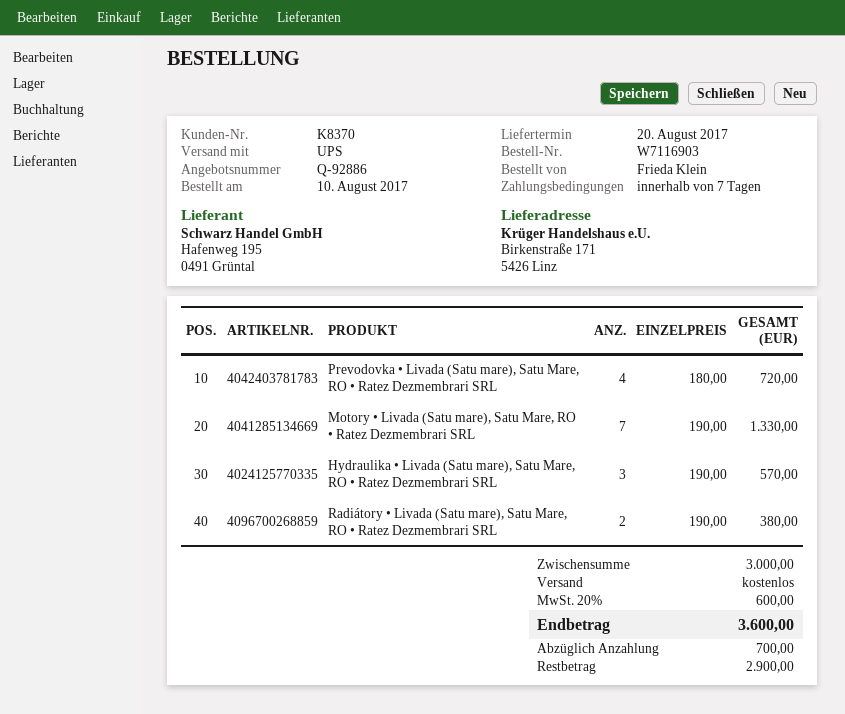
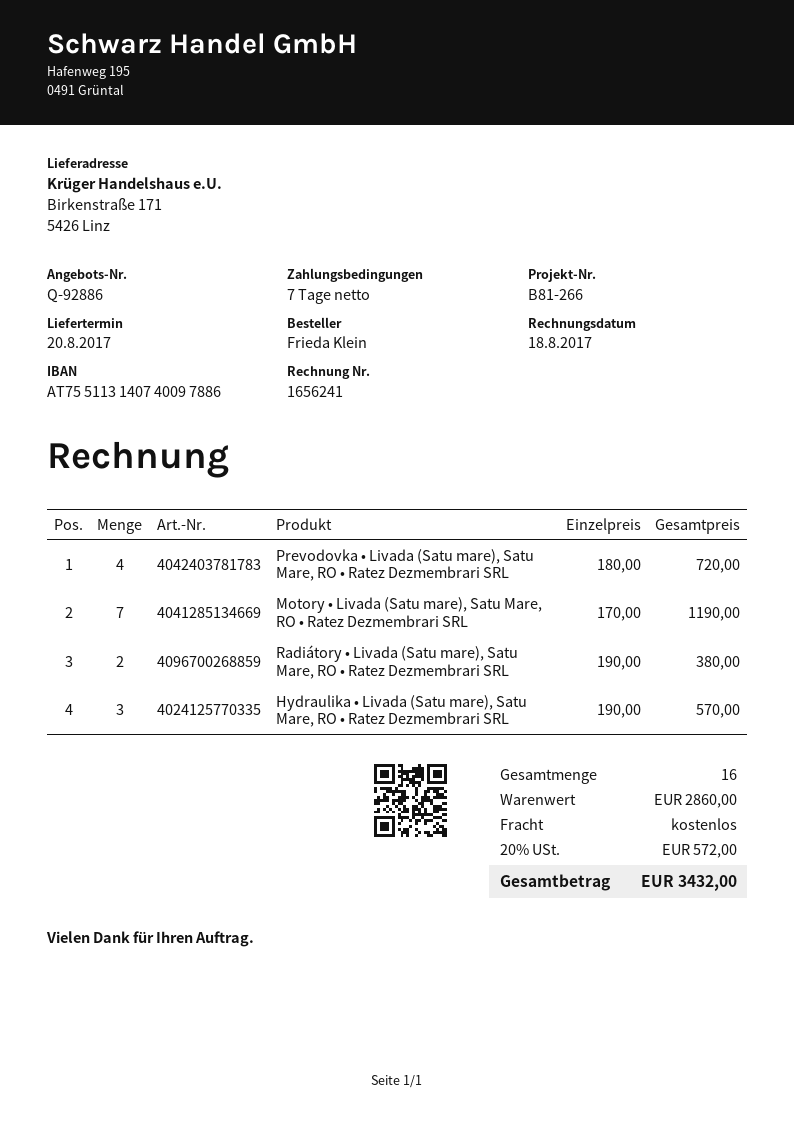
Motory • Livada (Satu mare), Satu Mare, RO • Ratez Dezmembrari SRL: 7 x 190.00 = 1330.00 -> 7 x 170.00 = 1190.00
subtotal: 3000.00 -> 2860.00
tax: 20% = 600.00 -> 20% = 572.00
total: 3600.00 -> 3432.00

